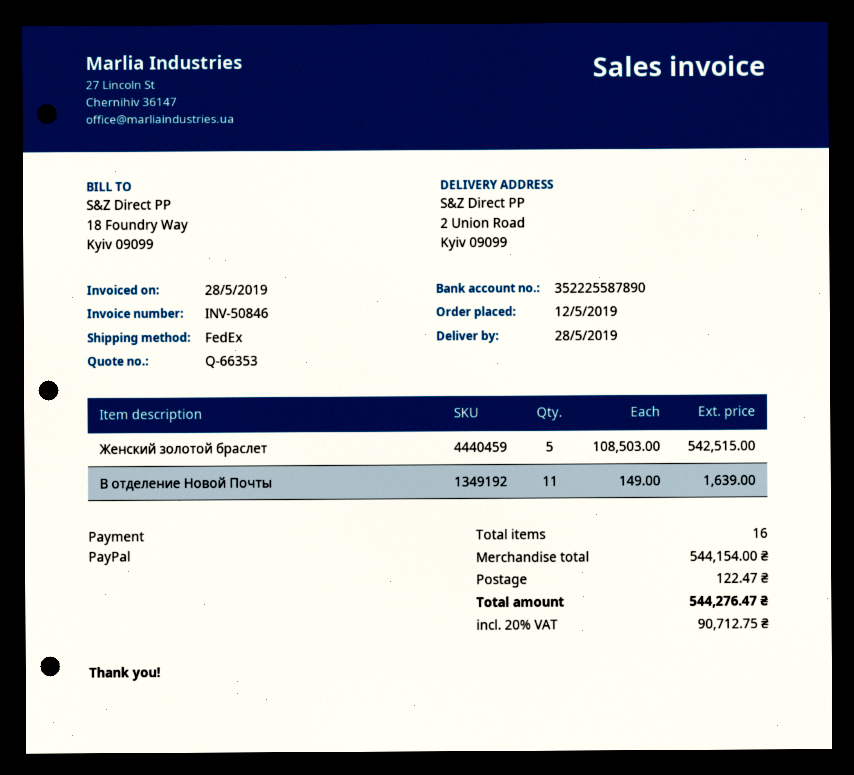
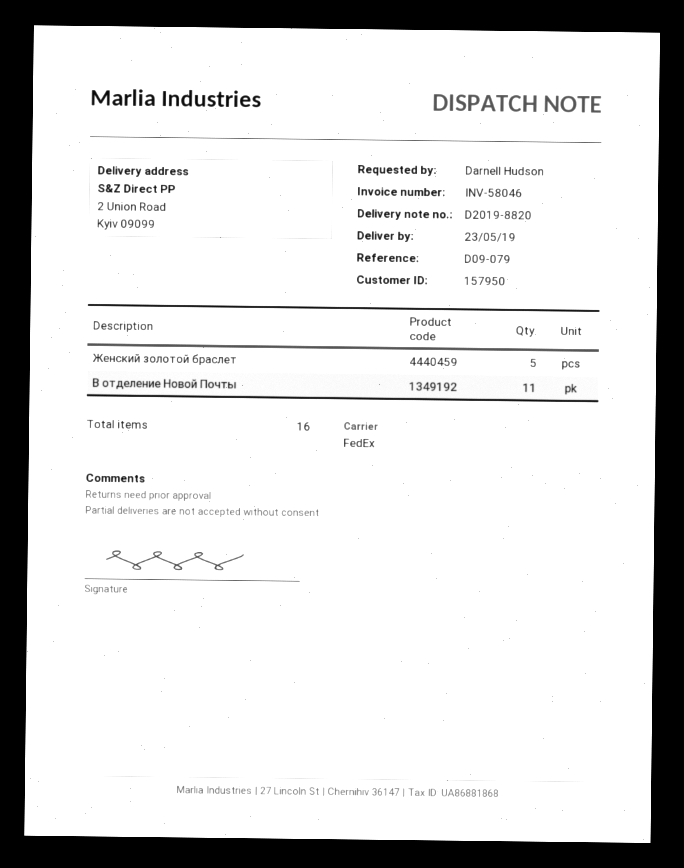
delivery date: 2019-05-28 -> 2019-05-23
invoice number: INV-50846 -> INV-58046

